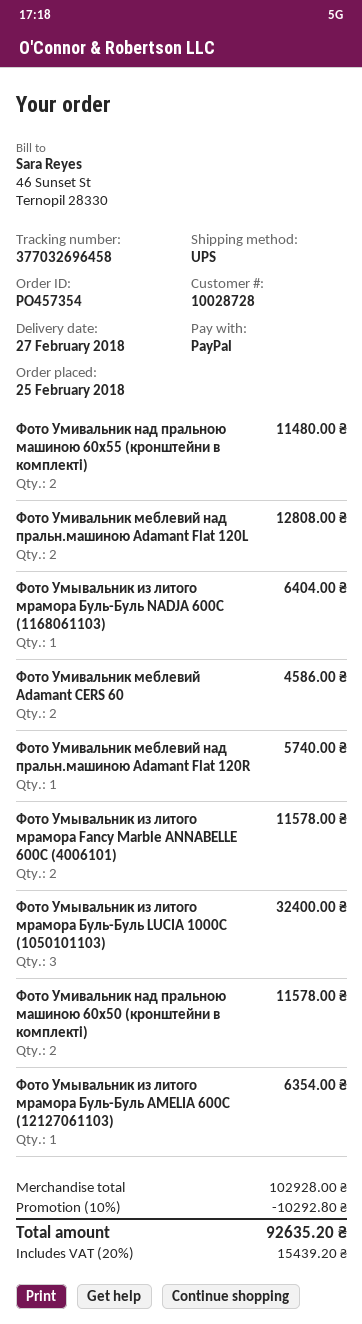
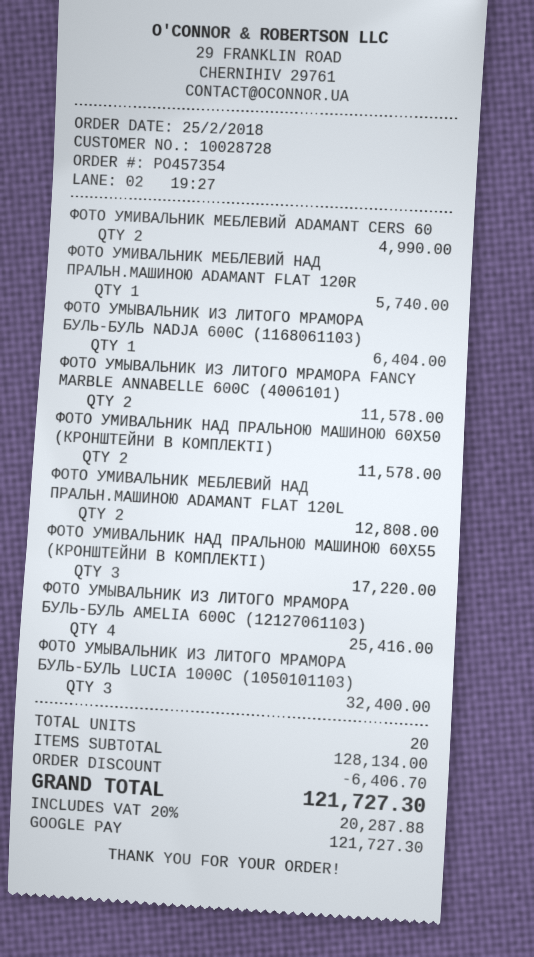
payment method: PayPal -> Google Pay
Фото Умивальник над пральною машиною 60х55 (кронштейни в комплекті): 2 for 11480.00 -> 3 for 17220.00
Фото Умивальник меблевий Adamant CERS 60: 2 for 4586.00 -> 2 for 4990.00
Фото Умывальник из литого мрамора Буль-Буль AMELIA 600С (12127061103): 1 for 6354.00 -> 4 for 25416.00
subtotal: 102928.00 -> 128134.00
discount: 10292.80 -> 6406.70
tax: 20% = 15439.20 -> 20% = 20287.88
total: 92635.20 -> 121727.30

